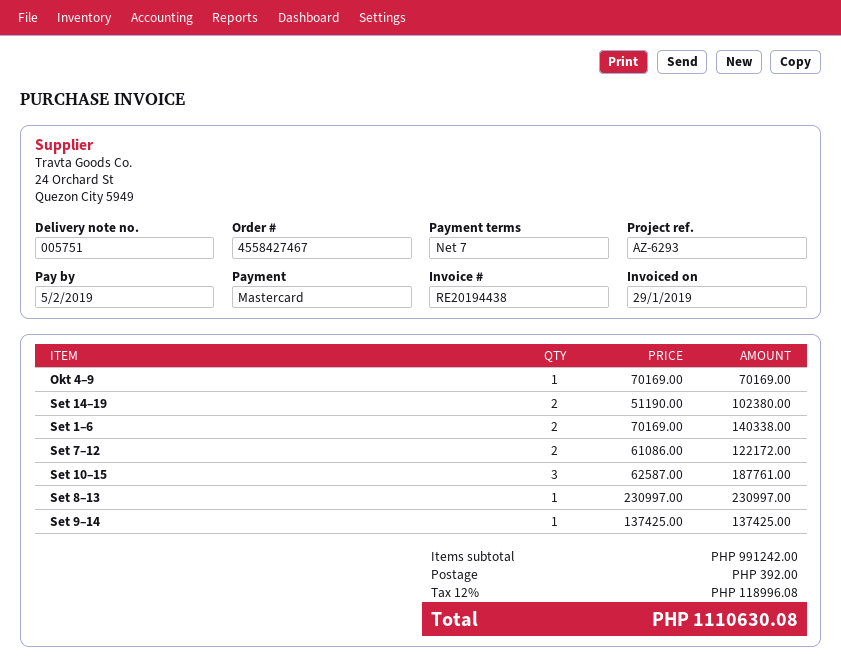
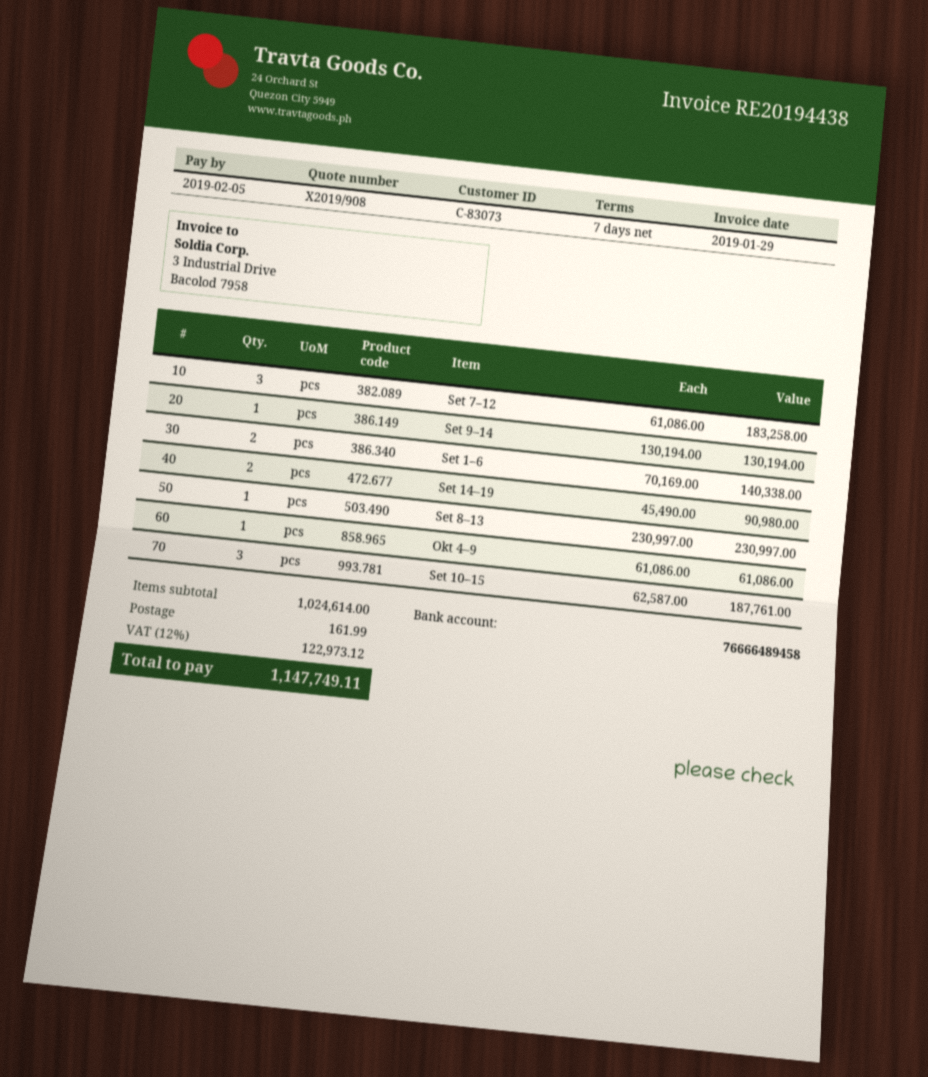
Okt 4–9: 1 x 70169.00 = 70169.00 -> 1 x 61086.00 = 61086.00
Set 14–19: 2 x 51190.00 = 102380.00 -> 2 x 45490.00 = 90980.00
Set 7–12: 2 x 61086.00 = 122172.00 -> 3 x 61086.00 = 183258.00
Set 9–14: 1 x 137425.00 = 137425.00 -> 1 x 130194.00 = 130194.00
subtotal: 991242.00 -> 1024614.00
shipping: 392.00 -> 161.99
tax: 12% = 118996.08 -> 12% = 122973.12
total: 1110630.08 -> 1147749.11

